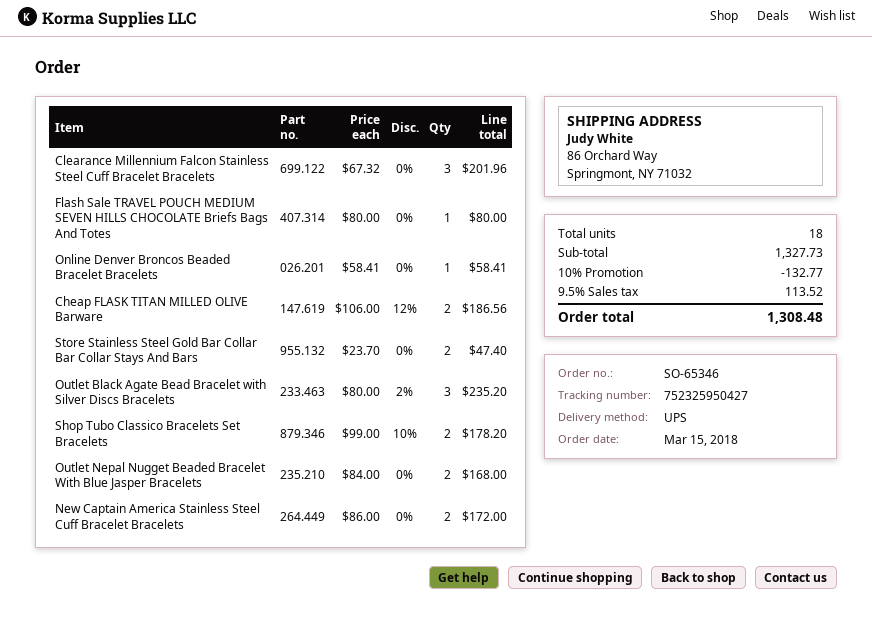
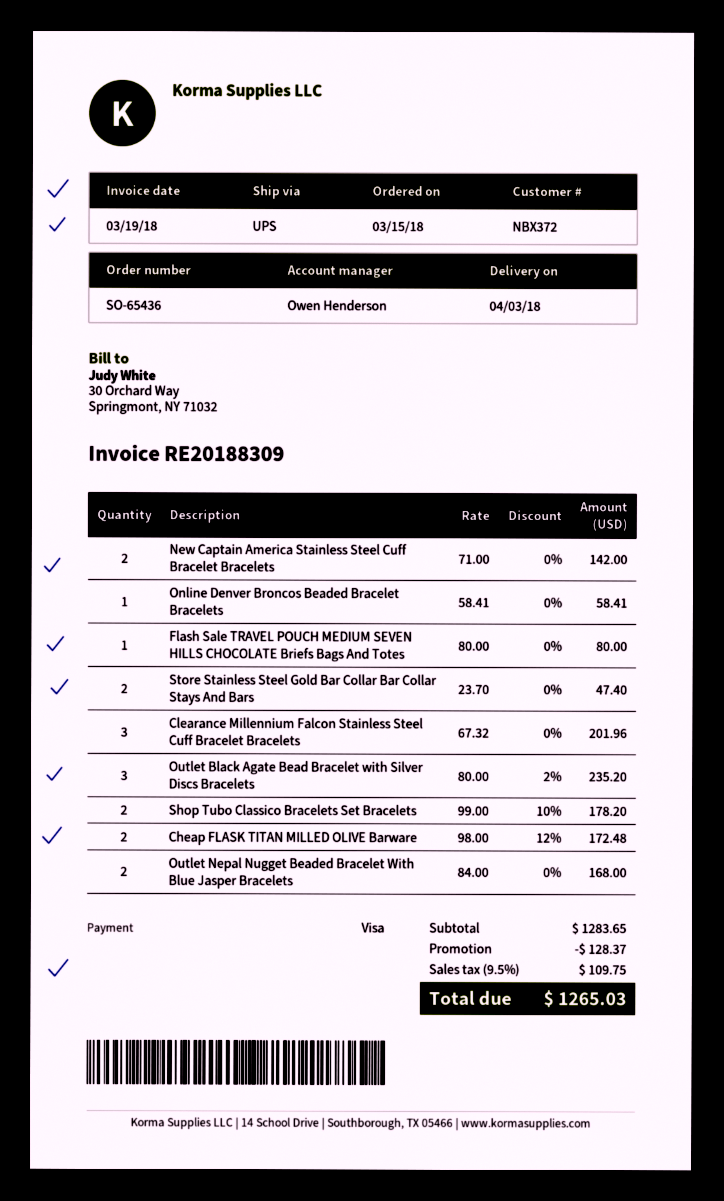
order number: SO-65346 -> SO-65436
Cheap FLASK TITAN MILLED OLIVE Barware: 2 x 106.00 - 12% = 186.56 -> 2 x 98.00 - 12% = 172.48
New Captain America Stainless Steel Cuff Bracelet Bracelets: 2 x 86.00 = 172.00 -> 2 x 71.00 = 142.00
subtotal: 1327.73 -> 1283.65
discount: 132.77 -> 128.37
tax: 9.5% = 113.52 -> 9.5% = 109.75
total: 1308.48 -> 1265.03

